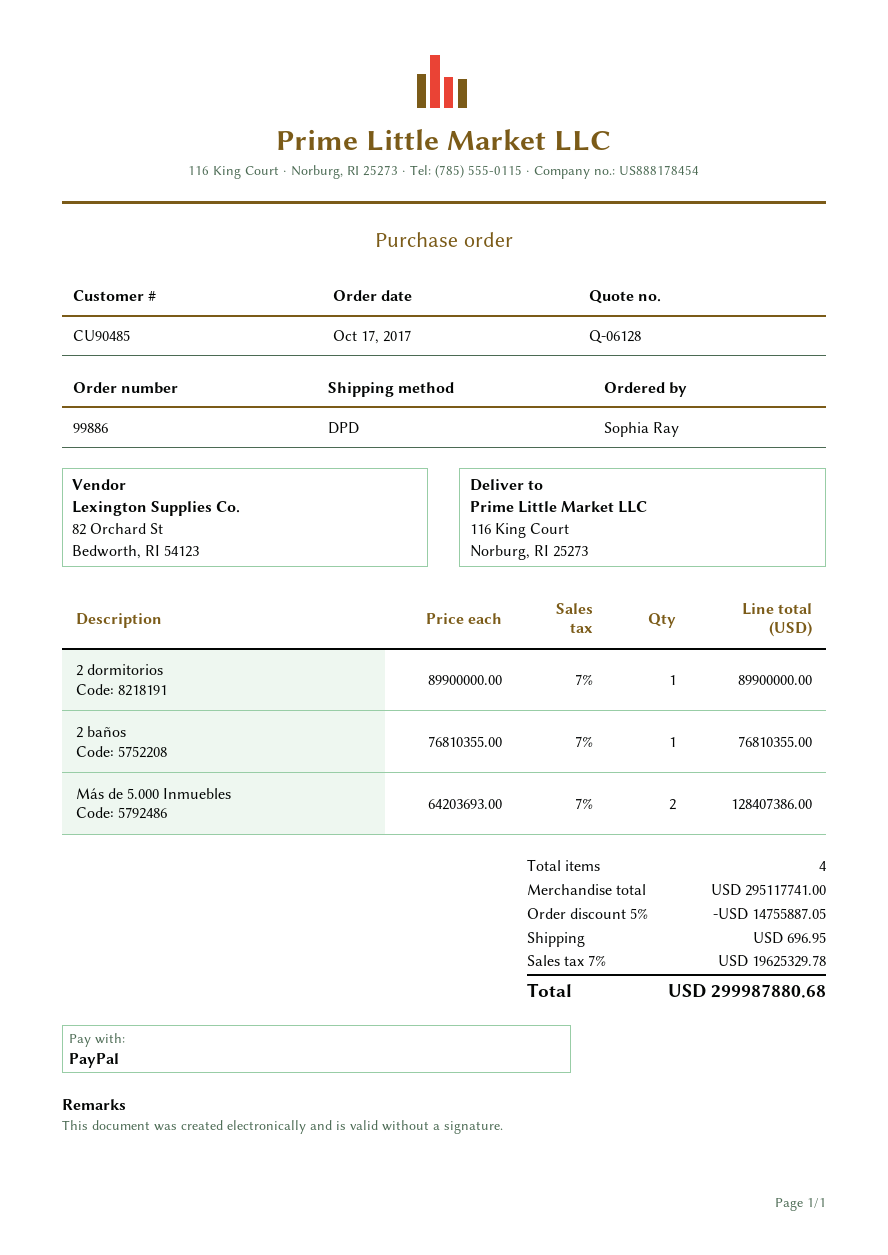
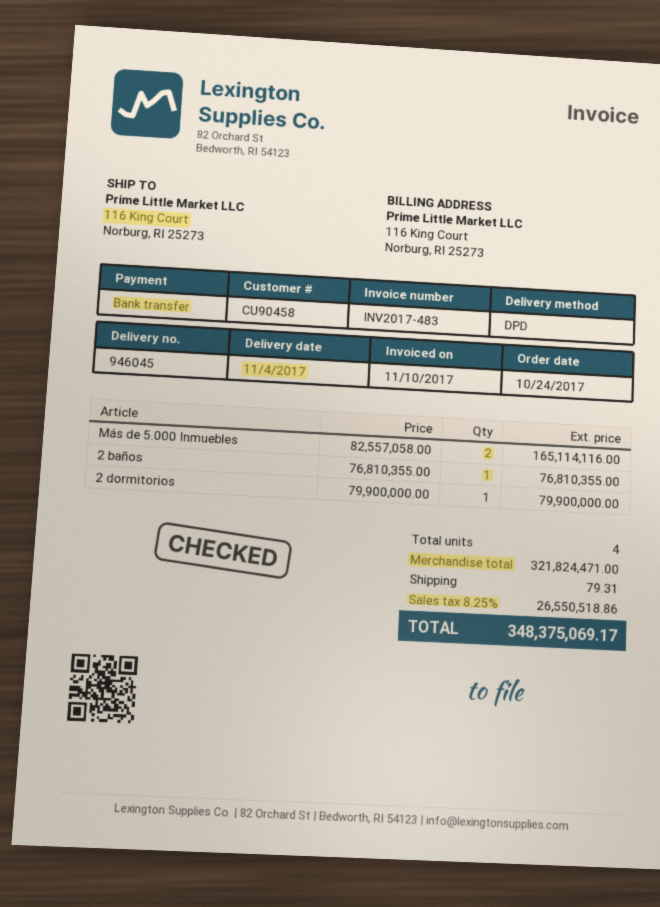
order date: 2017-10-17 -> 2017-10-24
customer number: CU90485 -> CU90458
payment method: PayPal -> bank transfer
2 dormitorios: 1 x 89900000.00 = 89900000.00 -> 1 x 79900000.00 = 79900000.00
Más de 5.000 Inmuebles: 2 x 64203693.00 = 128407386.00 -> 2 x 82557058.00 = 165114116.00
subtotal: 295117741.00 -> 321824471.00
discount: 5% = 14755887.05 -> none
shipping: 696.95 -> 79.31
tax: 7% = 19625329.78 -> 8.25% = 26550518.86
total: 299987880.68 -> 348375069.17

